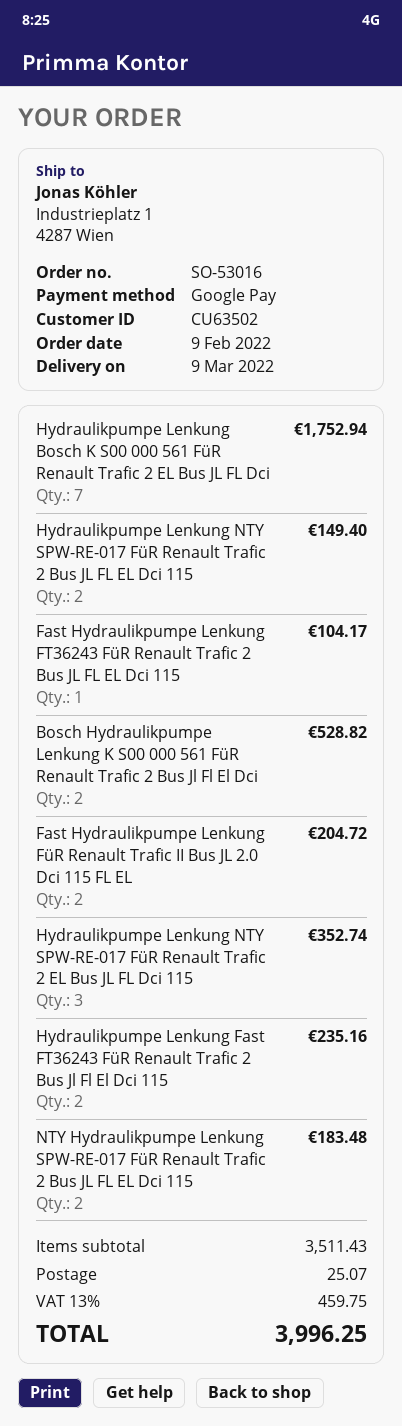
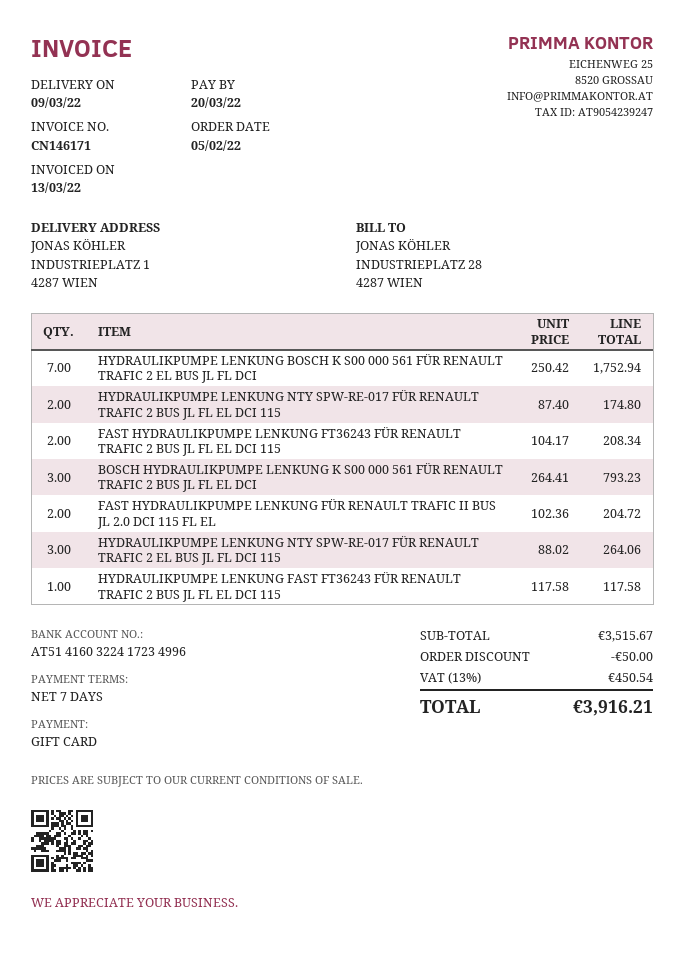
order date: 2022-02-09 -> 2022-02-05
payment method: Google Pay -> gift card
Hydraulikpumpe Lenkung NTY SPW-RE-017 FüR Renault Trafic 2 Bus JL FL EL Dci 115: 2 for 149.40 -> 2 for 174.80
Fast Hydraulikpumpe Lenkung FT36243 FüR Renault Trafic 2 Bus JL FL EL Dci 115: 1 for 104.17 -> 2 for 208.34
Bosch Hydraulikpumpe Lenkung K S00 000 561 FüR Renault Trafic 2 Bus Jl Fl El Dci: 2 for 528.82 -> 3 for 793.23
Hydraulikpumpe Lenkung NTY SPW-RE-017 FüR Renault Trafic 2 EL Bus JL FL Dci 115: 3 for 352.74 -> 3 for 264.06
Hydraulikpumpe Lenkung Fast FT36243 FüR Renault Trafic 2 Bus Jl Fl El Dci 115: 2 for 235.16 -> 1 for 117.58
NTY Hydraulikpumpe Lenkung SPW-RE-017 FüR Renault Trafic 2 Bus JL FL EL Dci 115: 2 for 183.48 -> none
subtotal: 3511.43 -> 3515.67
discount: none -> 50.00
shipping: 25.07 -> none
tax: 13% = 459.75 -> 13% = 450.54
total: 3996.25 -> 3916.21

